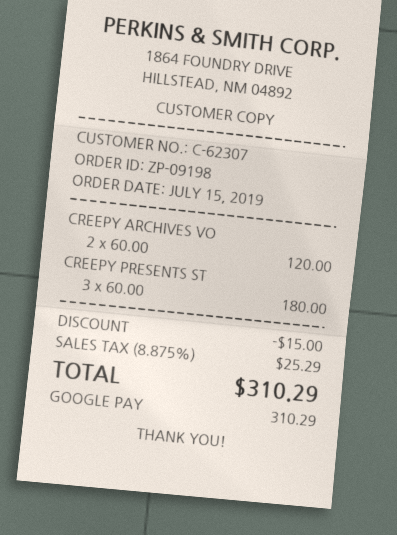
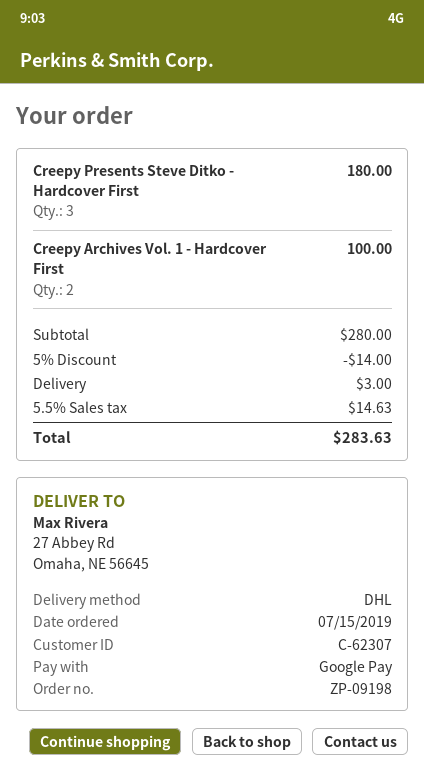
CREEPY ARCHIVES VO: 2 for 120.00 -> 2 for 100.00
discount: 15.00 -> 14.00
shipping: none -> 3.00
tax: 8.875% = 25.29 -> 5.5% = 14.63
total: 310.29 -> 283.63

